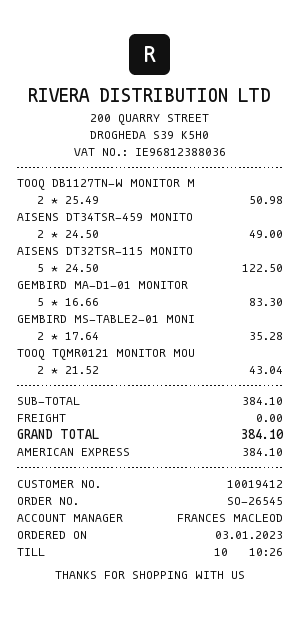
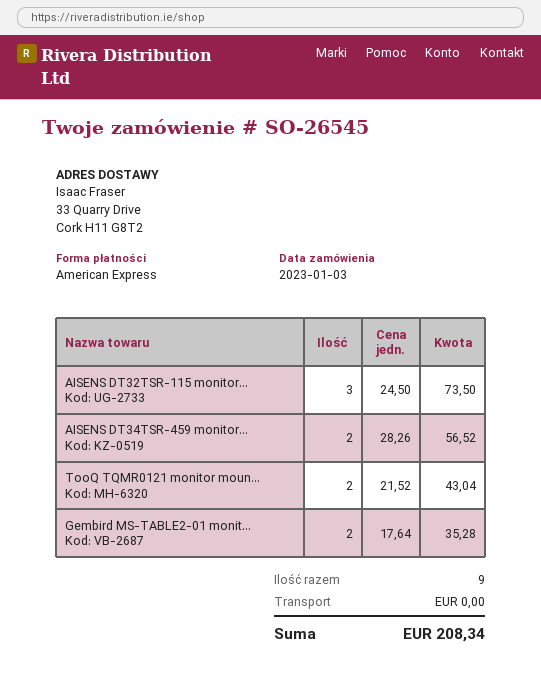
TOOQ DB1127TN-W MONITOR M: 2 x 25.49 = 50.98 -> none
AISENS DT34TSR-459 MONITO: 2 x 24.50 = 49.00 -> 2 x 28.26 = 56.52
AISENS DT32TSR-115 MONITO: 5 x 24.50 = 122.50 -> 3 x 24.50 = 73.50
GEMBIRD MA-D1-01 MONITOR: 5 x 16.66 = 83.30 -> none
total: 384.10 -> 208.34

